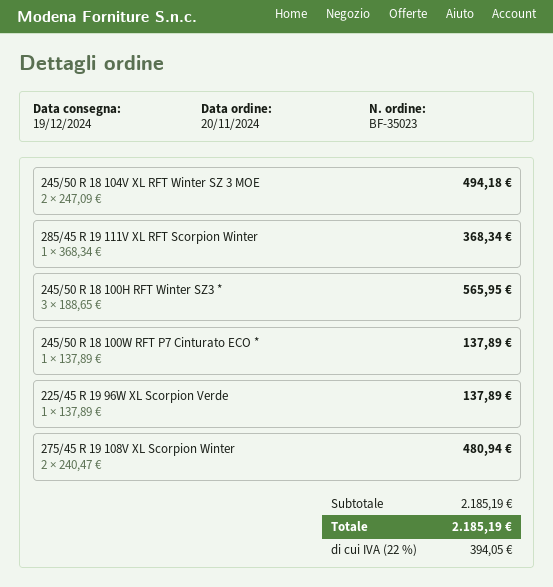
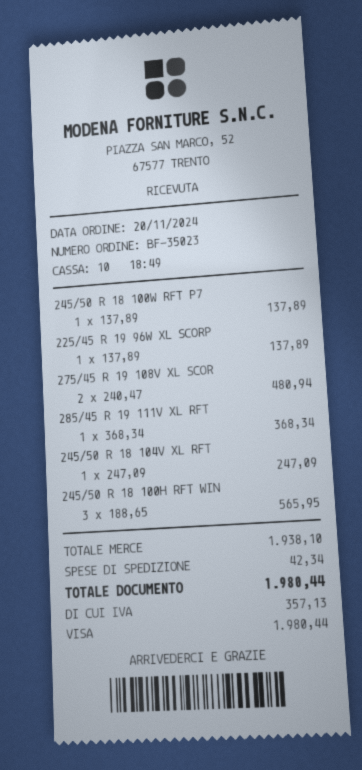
245/50 R 18 104V XL RFT Winter SZ 3 MOE: 2 x 247.09 = 494.18 -> 1 x 247.09 = 247.09
subtotal: 2185.19 -> 1938.10
shipping: none -> 42.34
tax: 394.05 -> 357.13
total: 2185.19 -> 1980.44

